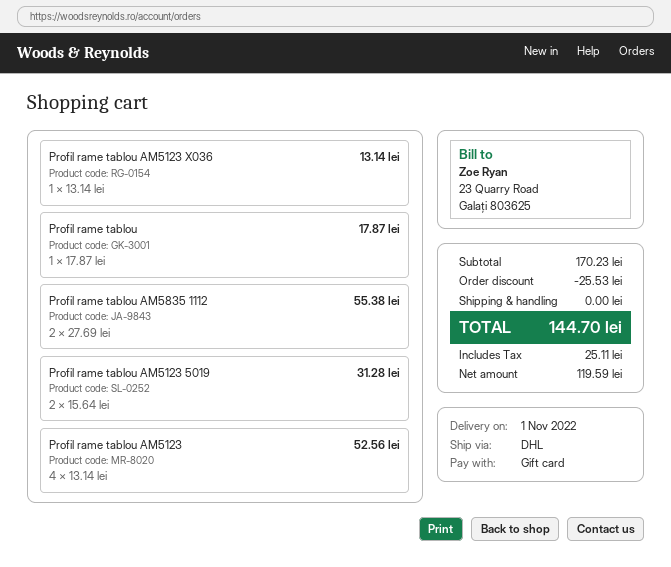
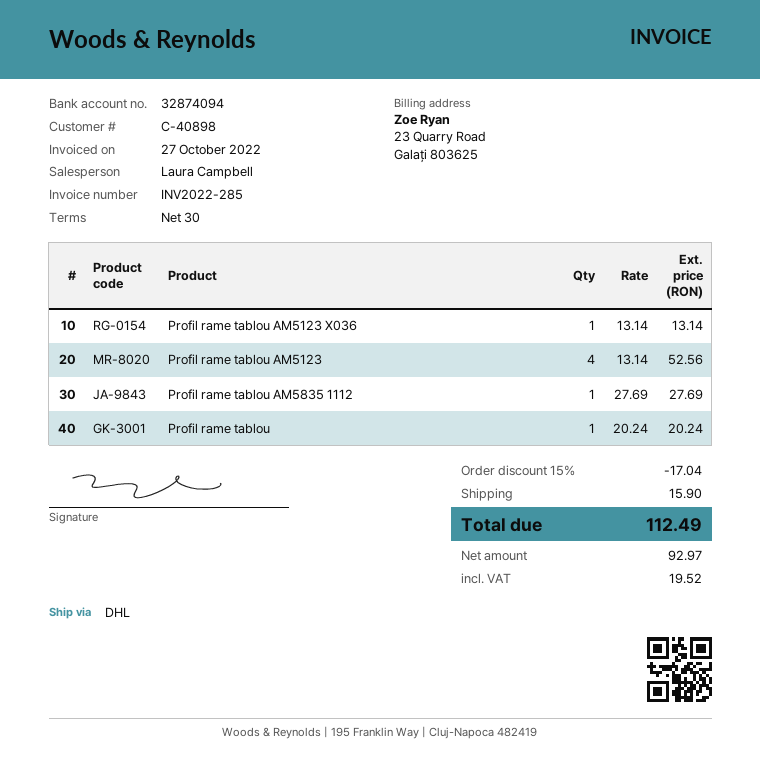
Profil rame tablou: 1 x 17.87 = 17.87 -> 1 x 20.24 = 20.24
Profil rame tablou AM5835 1112: 2 x 27.69 = 55.38 -> 1 x 27.69 = 27.69
Profil rame tablou AM5123 5019: 2 x 15.64 = 31.28 -> none
discount: 25.53 -> 17.04
shipping: 0.00 -> 15.90
net: 119.59 -> 92.97
tax: 25.11 -> 19.52
total: 144.70 -> 112.49

